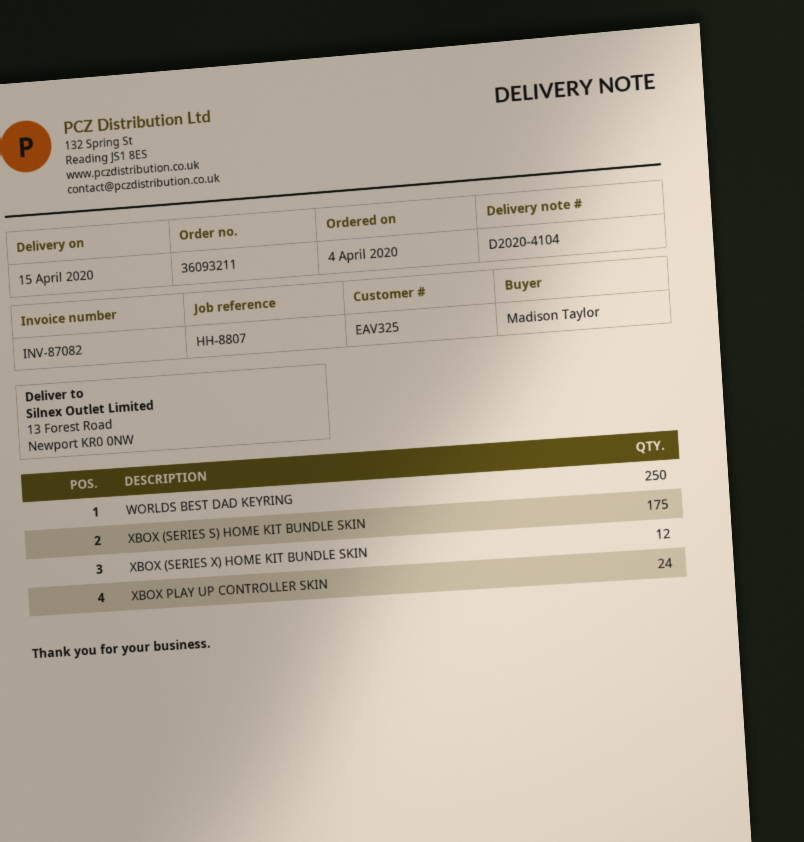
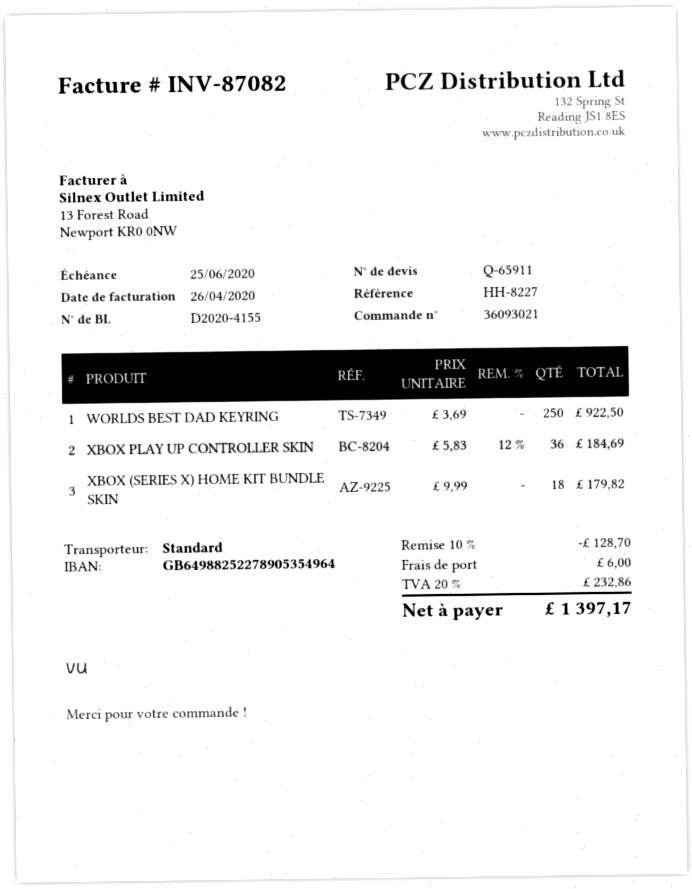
order number: 36093211 -> 36093021
delivery note number: D2020-4104 -> D2020-4155
reference: HH-8807 -> HH-8227
XBOX (SERIES S) HOME KIT BUNDLE SKIN: 175 -> none
XBOX (SERIES X) HOME KIT BUNDLE SKIN: 12 -> 18
XBOX PLAY UP CONTROLLER SKIN: 24 -> 36

